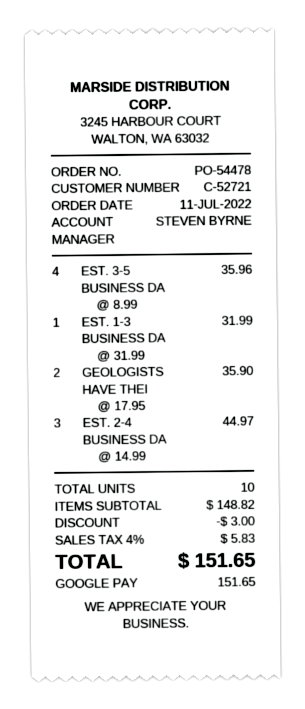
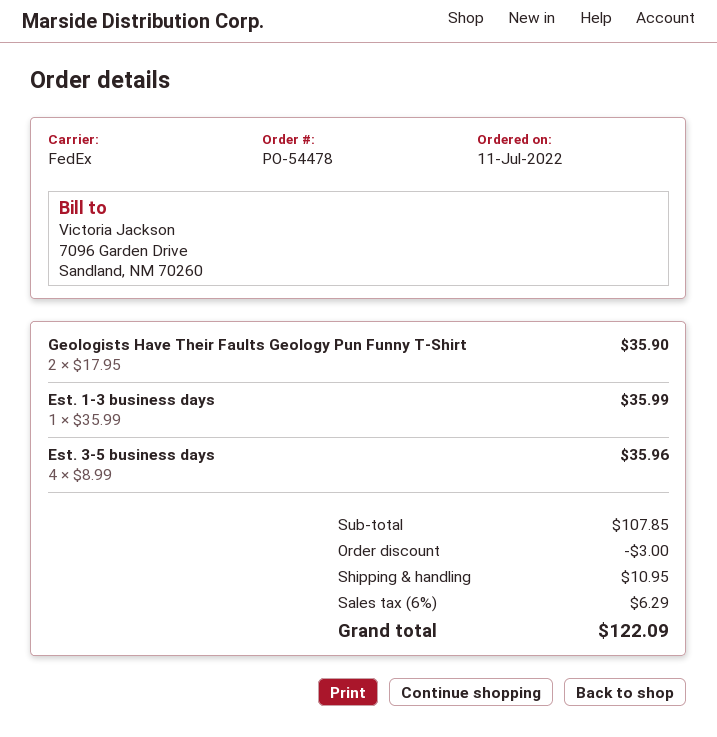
EST. 1-3 BUSINESS DA: 1 x 31.99 = 31.99 -> 1 x 35.99 = 35.99
EST. 2-4 BUSINESS DA: 3 x 14.99 = 44.97 -> none
subtotal: 148.82 -> 107.85
shipping: none -> 10.95
tax: 4% = 5.83 -> 6% = 6.29
total: 151.65 -> 122.09

